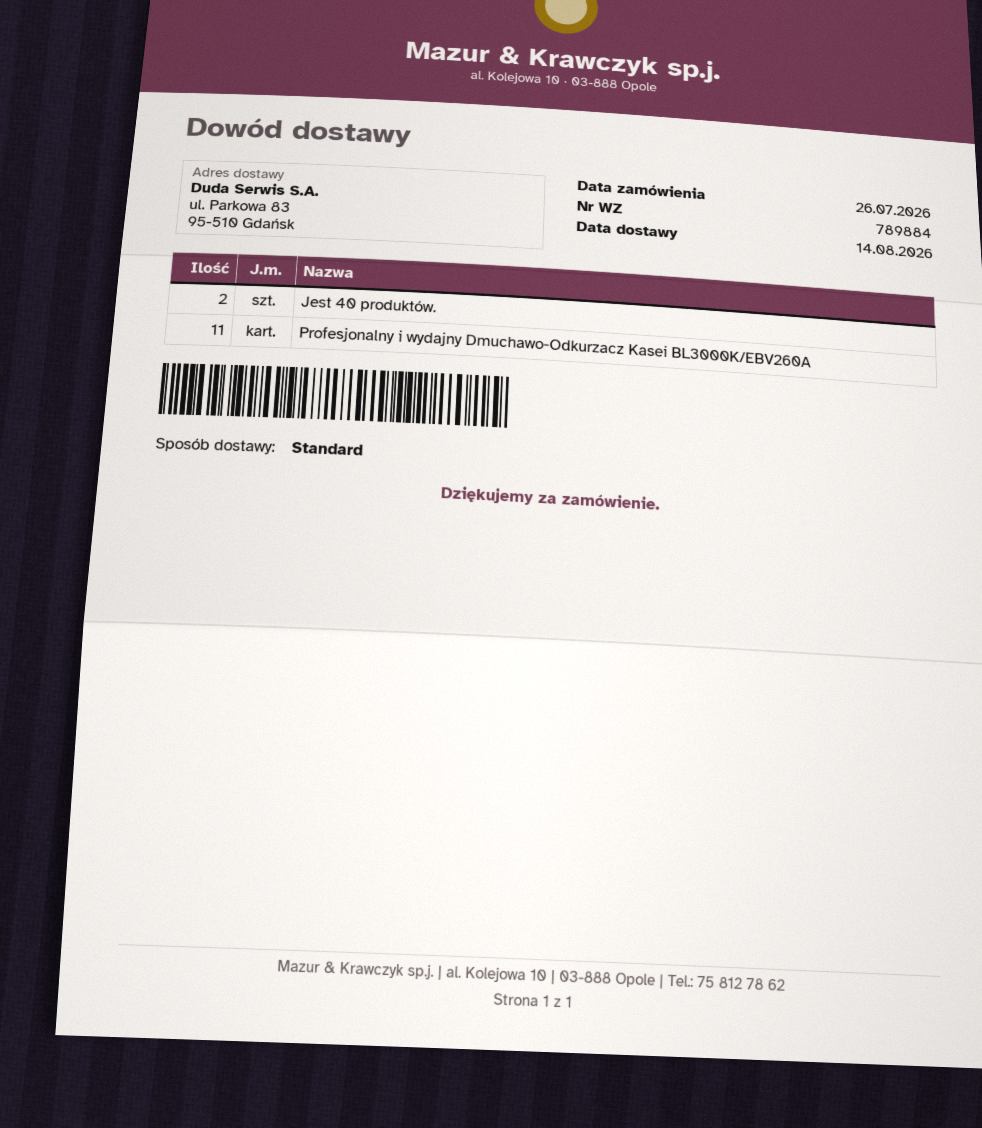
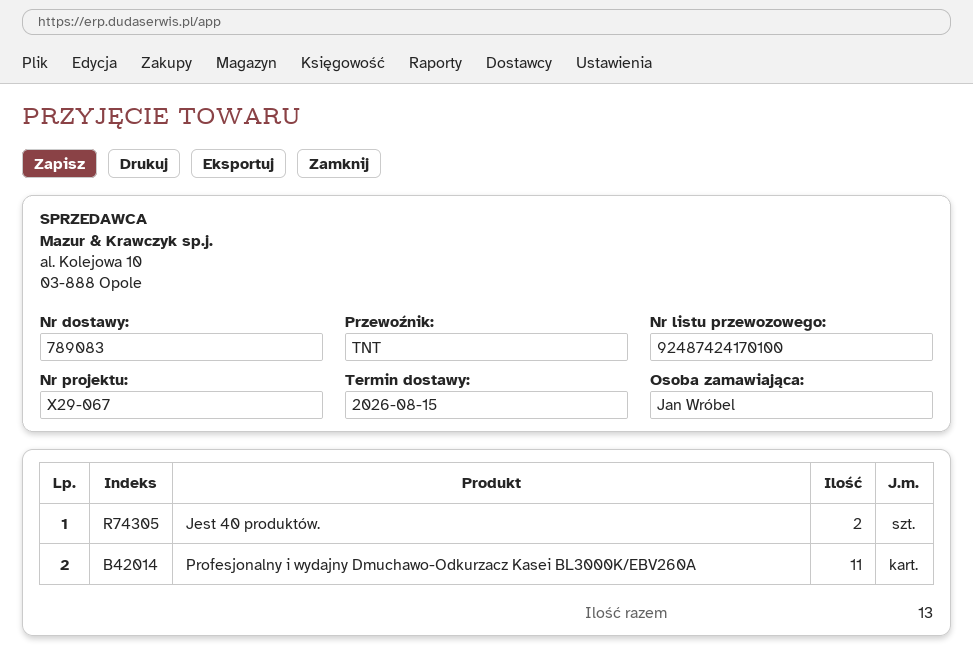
delivery note number: 789884 -> 789083
delivery date: 2026-08-14 -> 2026-08-15
shipping method: standard -> TNT

